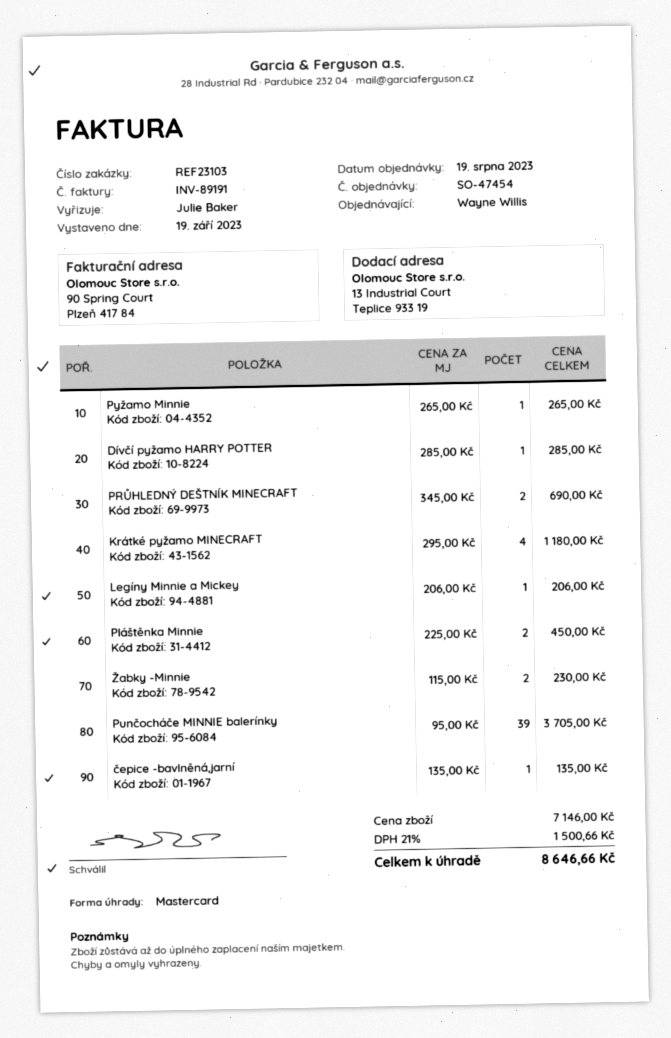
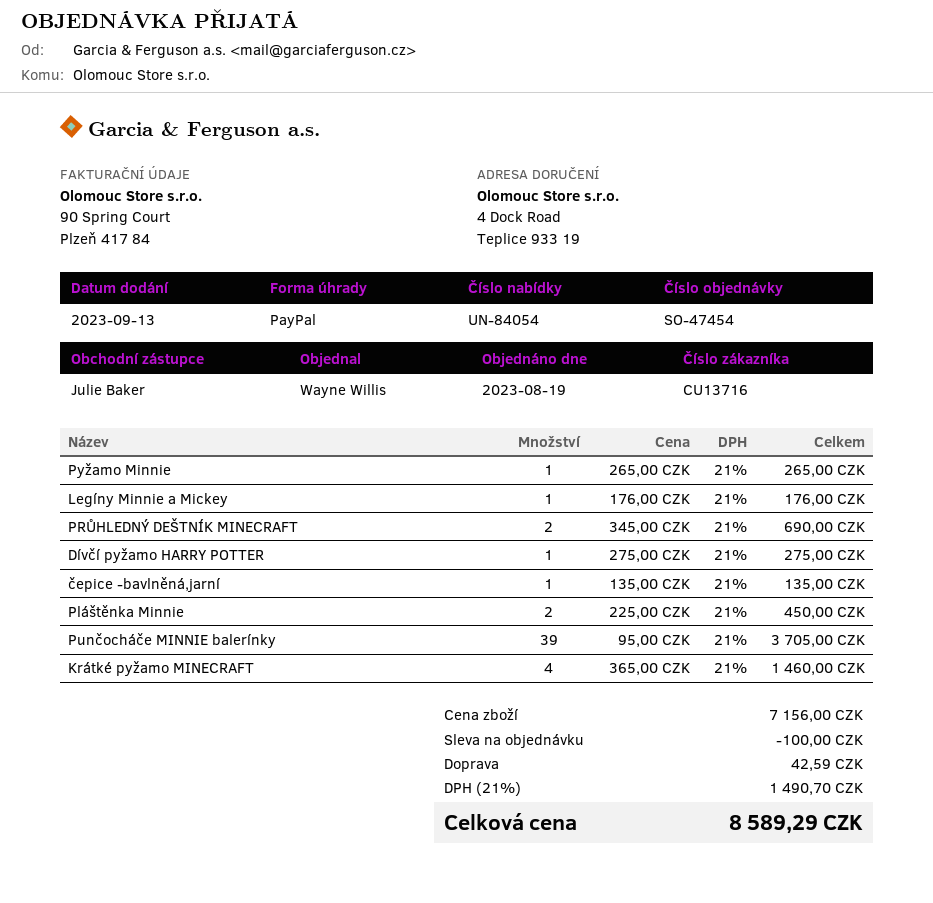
payment method: Mastercard -> PayPal
ship to: 13 Industrial Court, Teplice 933 19 -> 4 Dock Road, Teplice 933 19
Dívčí pyžamo HARRY POTTER: 1 x 285.00 = 285.00 -> 1 x 275.00 = 275.00
Krátké pyžamo MINECRAFT: 4 x 295.00 = 1180.00 -> 4 x 365.00 = 1460.00
Legíny Minnie a Mickey: 1 x 206.00 = 206.00 -> 1 x 176.00 = 176.00
Žabky -Minnie: 2 x 115.00 = 230.00 -> none
subtotal: 7146.00 -> 7156.00
discount: none -> 100.00
shipping: none -> 42.59
tax: 21% = 1500.66 -> 21% = 1490.70
total: 8646.66 -> 8589.29

